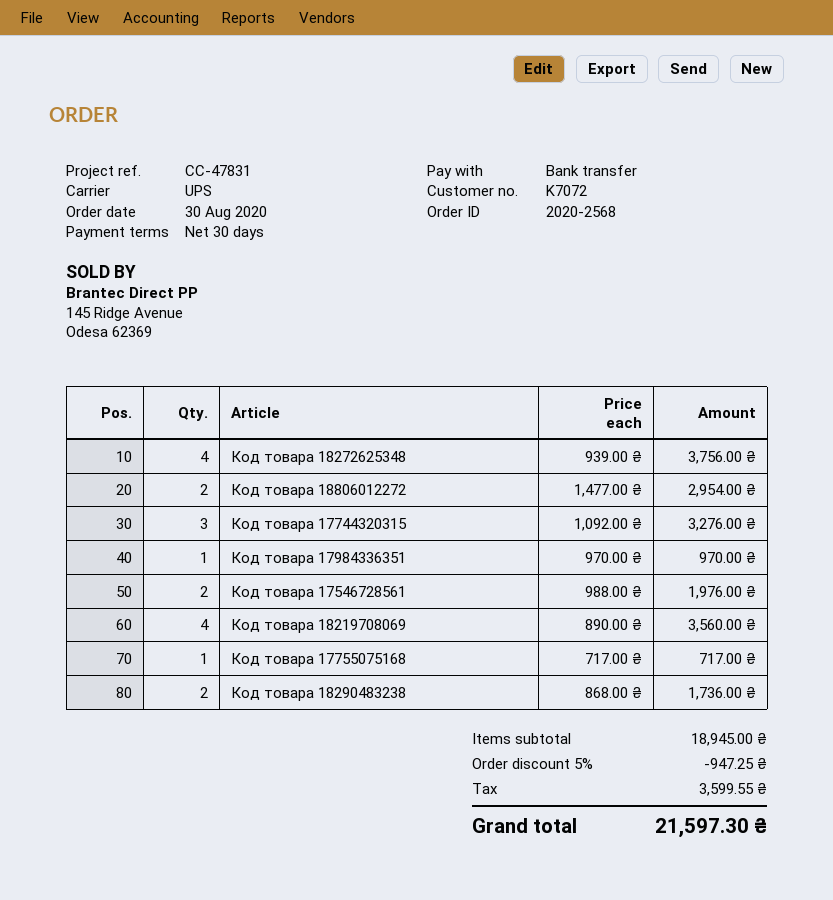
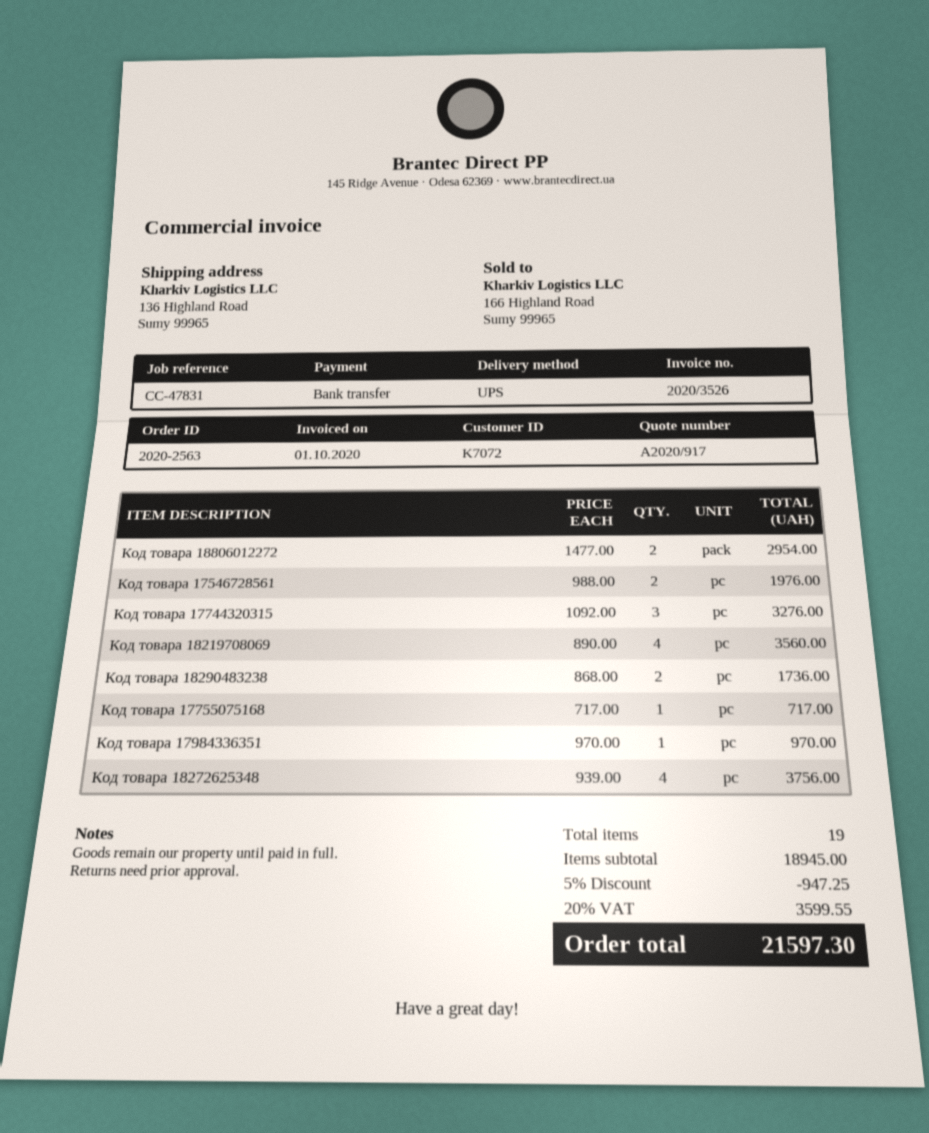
order number: 2020-2568 -> 2020-2563

